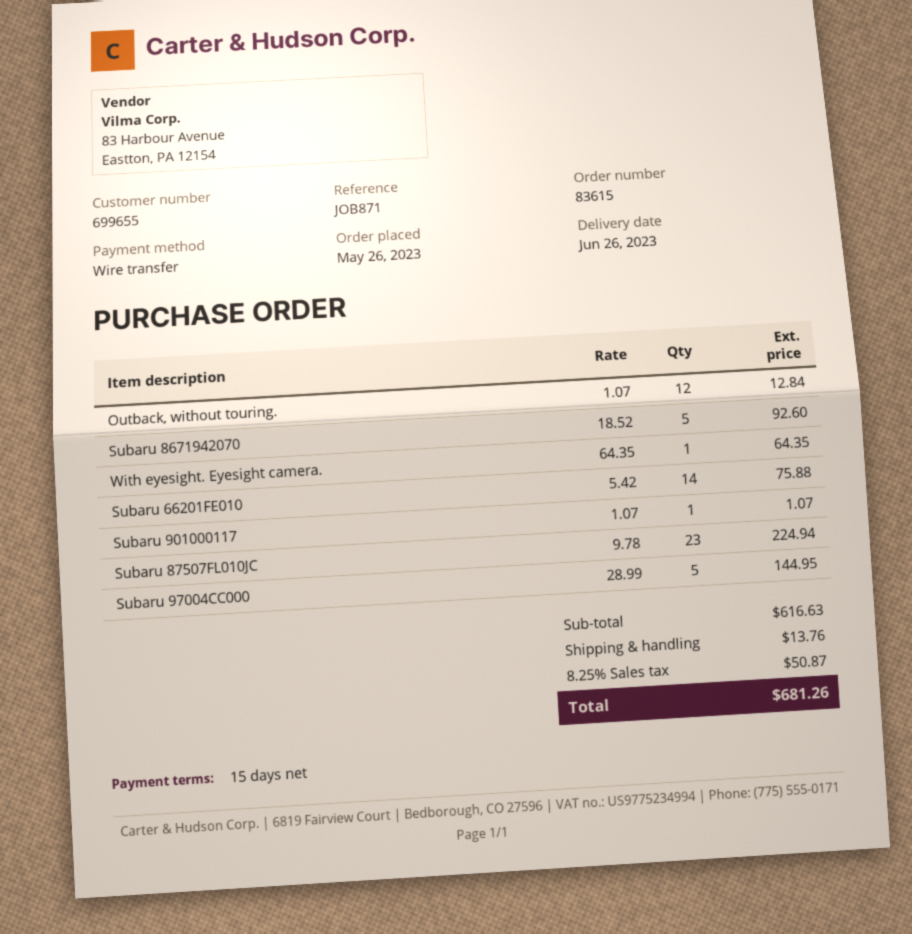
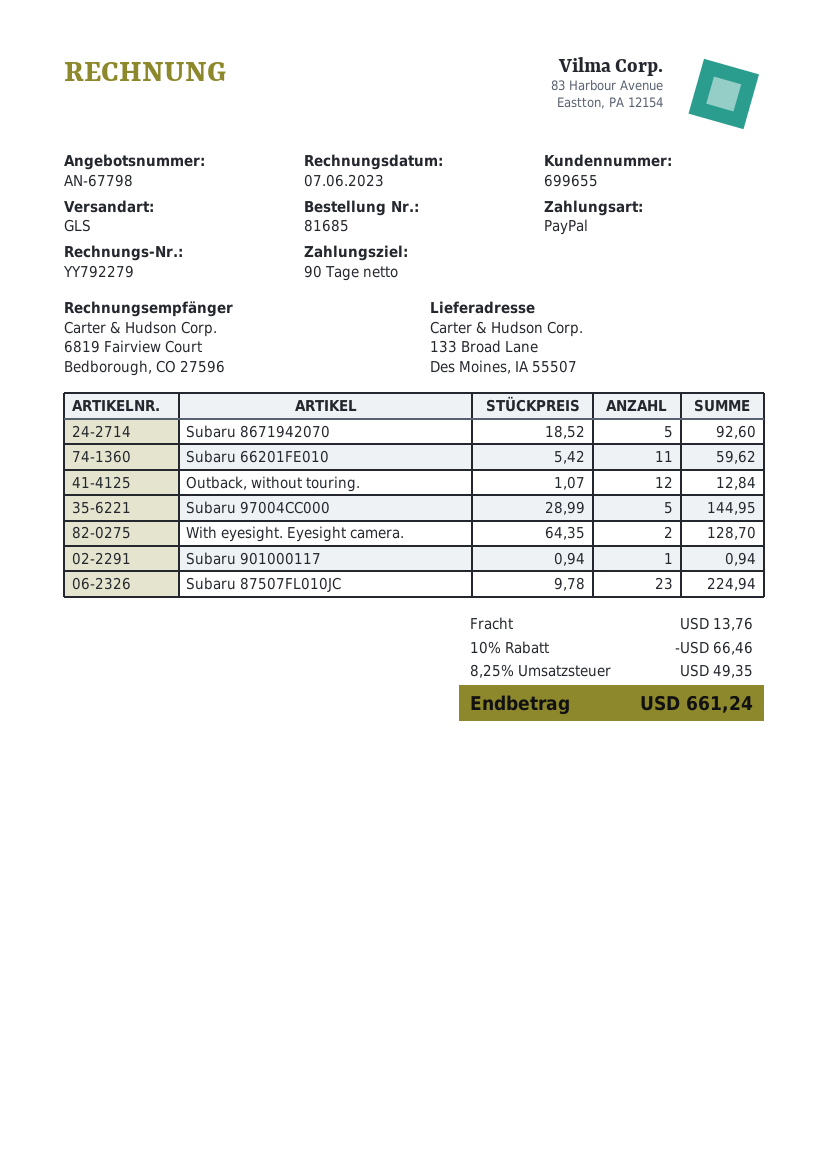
order number: 83615 -> 81685
payment terms: 15 days -> 90 days
payment method: bank transfer -> PayPal
With eyesight. Eyesight camera.: 1 x 64.35 = 64.35 -> 2 x 64.35 = 128.70
Subaru 66201FE010: 14 x 5.42 = 75.88 -> 11 x 5.42 = 59.62
Subaru 901000117: 1 x 1.07 = 1.07 -> 1 x 0.94 = 0.94
discount: none -> 10% = 66.46
tax: 8.25% = 50.87 -> 8.25% = 49.35
total: 681.26 -> 661.24

